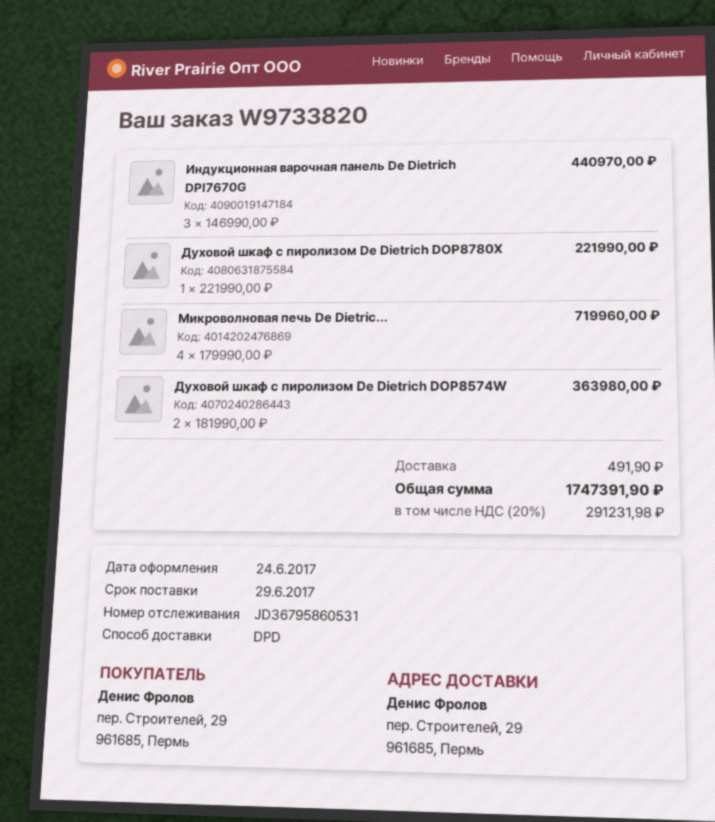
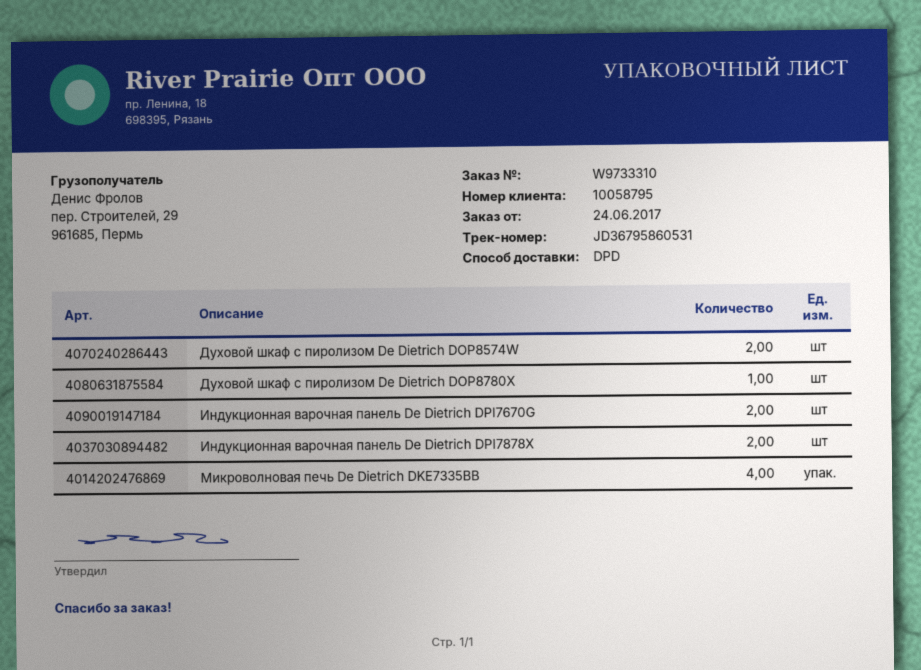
order number: W9733820 -> W9733310
Индукционная варочная панель De Dietrich DPI7670G: 3 -> 2
Индукционная варочная панель De Dietrich DPI7878X: none -> 2

